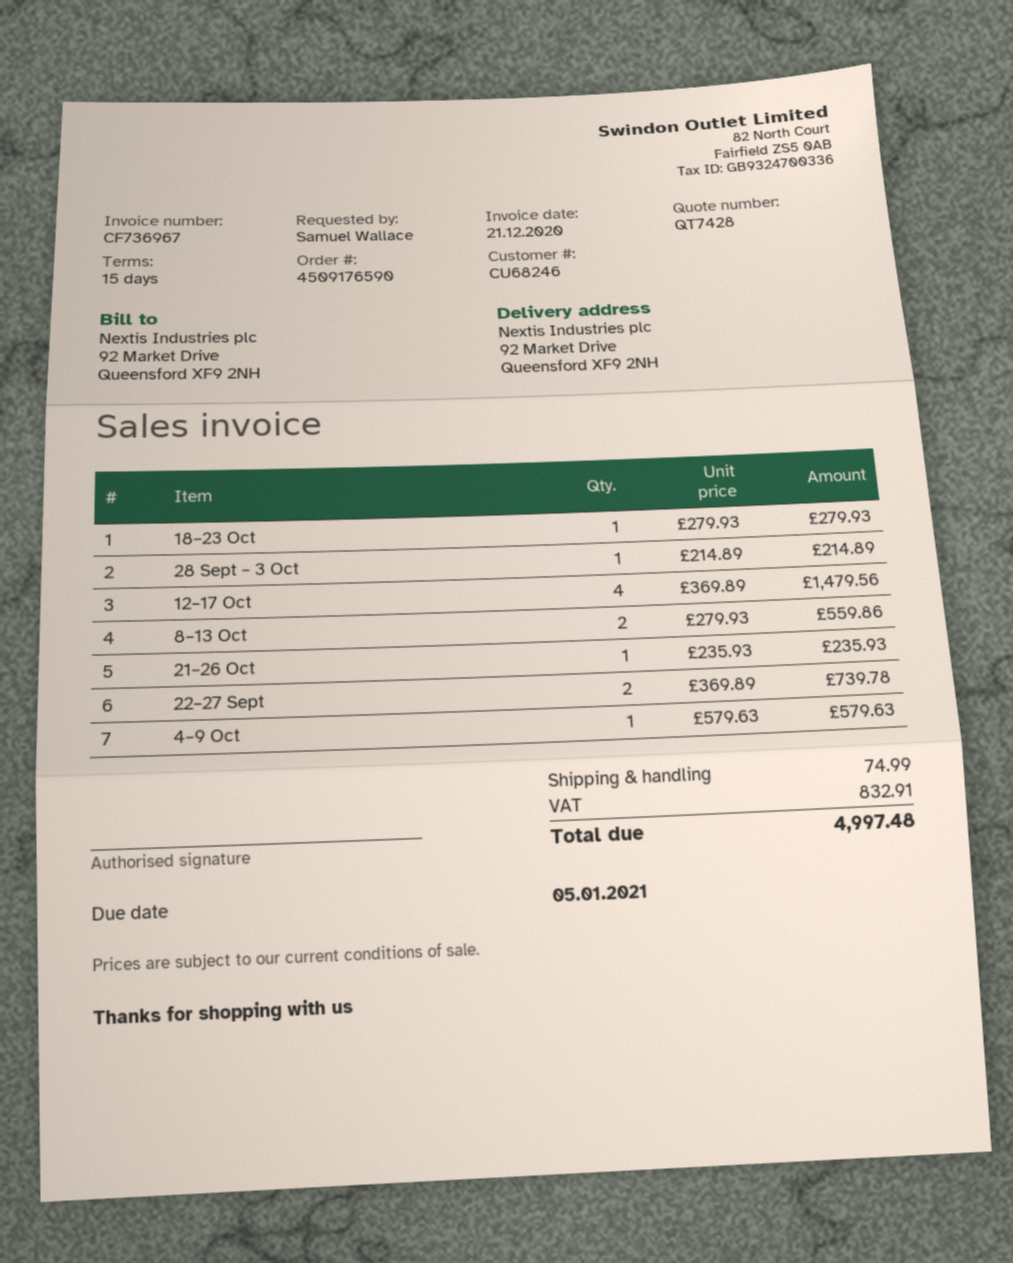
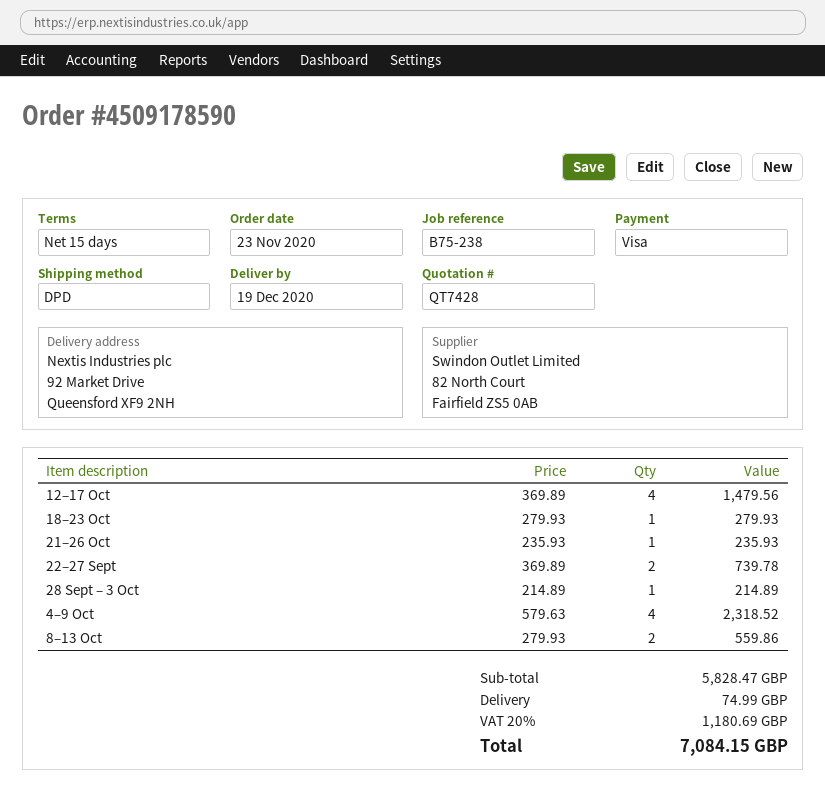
order number: 4509176590 -> 4509178590
4–9 Oct: 1 x 579.63 = 579.63 -> 4 x 579.63 = 2318.52
tax: 832.91 -> 1180.69
total: 4997.48 -> 7084.15

